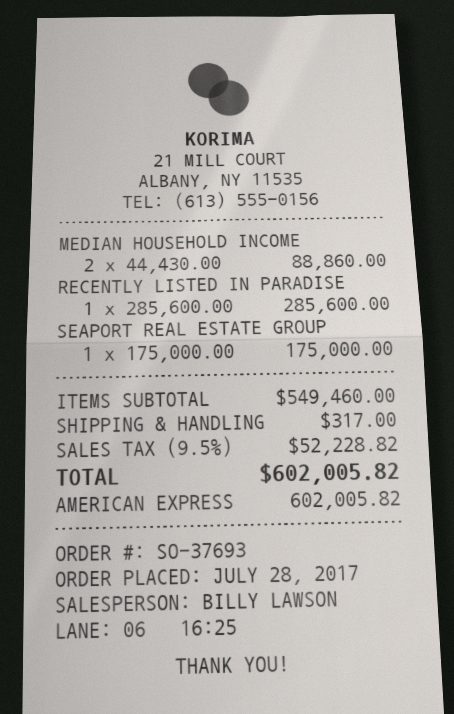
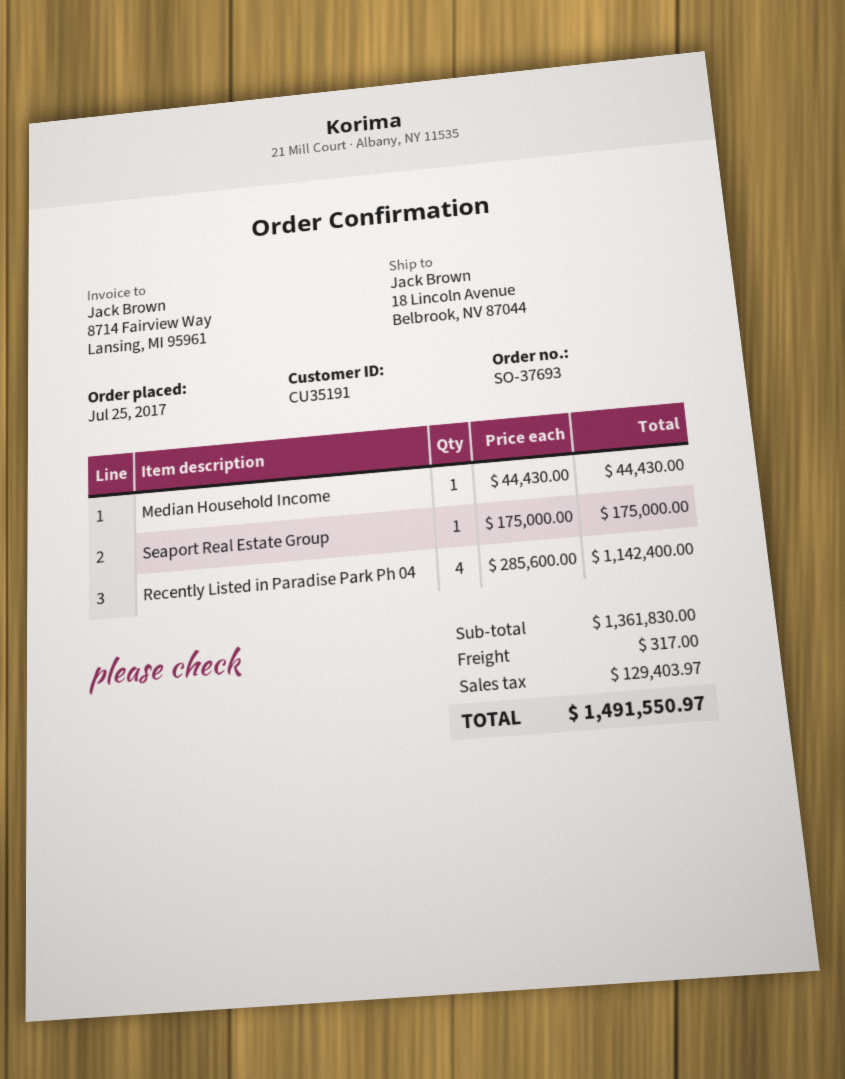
order date: 2017-07-28 -> 2017-07-25
MEDIAN HOUSEHOLD INCOME: 2 x 44430.00 = 88860.00 -> 1 x 44430.00 = 44430.00
RECENTLY LISTED IN PARADISE: 1 x 285600.00 = 285600.00 -> 4 x 285600.00 = 1142400.00
subtotal: 549460.00 -> 1361830.00
tax: 52228.82 -> 129403.97
total: 602005.82 -> 1491550.97

